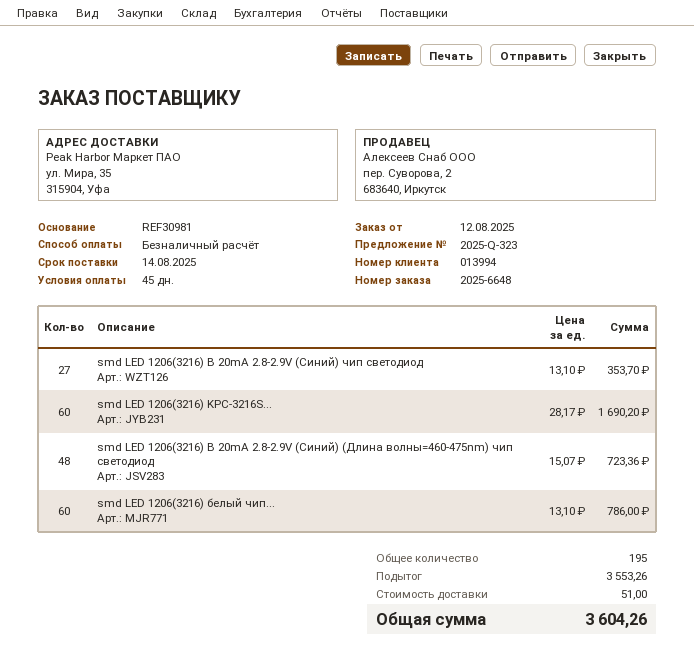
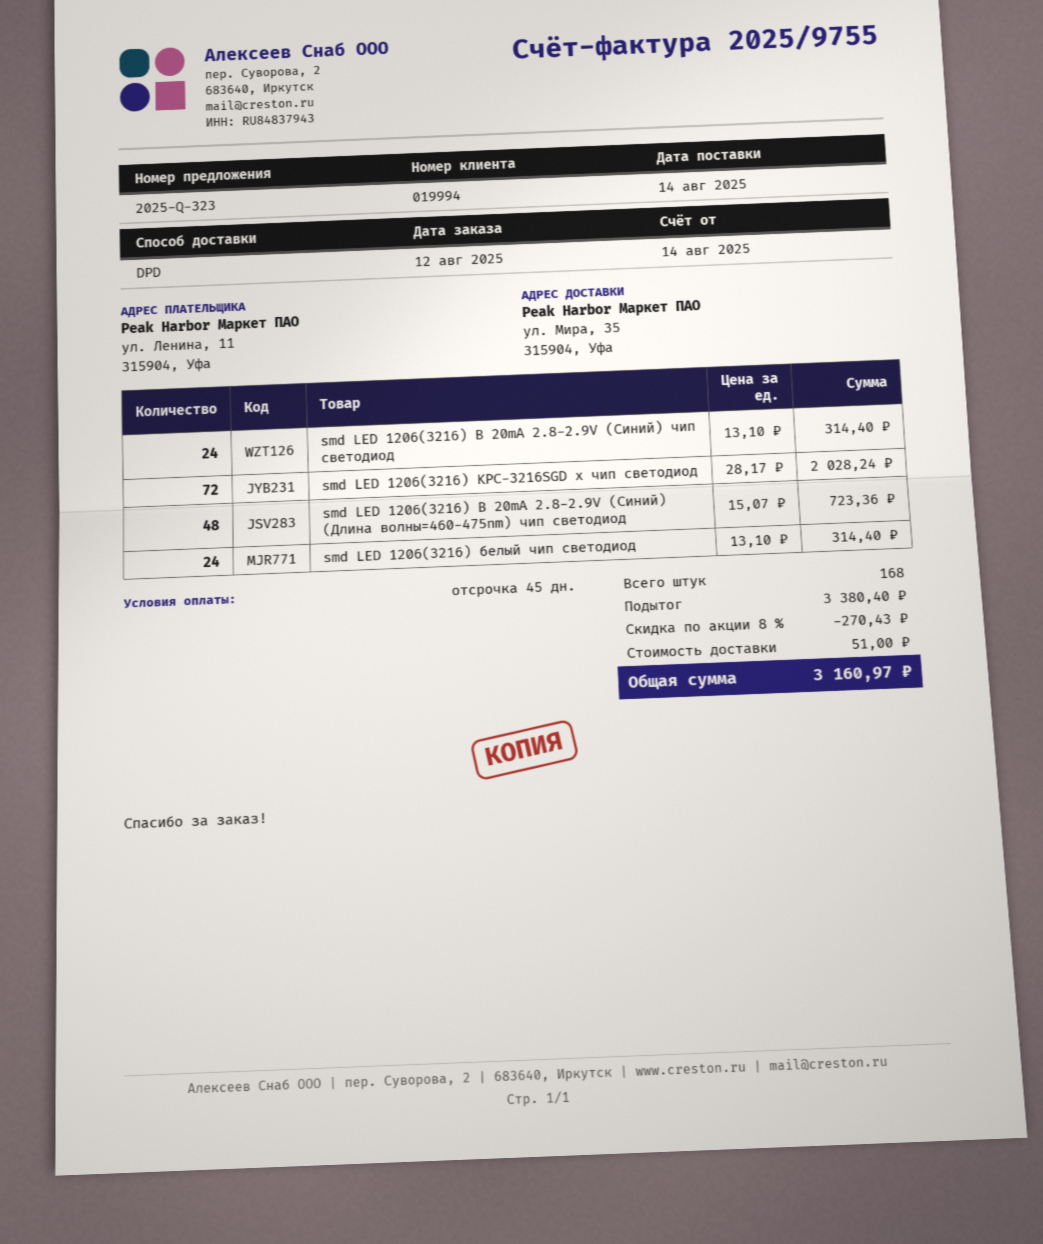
customer number: 013994 -> 019994
smd LED 1206(3216) B 20mA 2.8-2.9V (Синий) чип светодиод: 27 x 13.10 = 353.70 -> 24 x 13.10 = 314.40
smd LED 1206(3216) KPC-3216S...: 60 x 28.17 = 1690.20 -> 72 x 28.17 = 2028.24
smd LED 1206(3216) белый чип...: 60 x 13.10 = 786.00 -> 24 x 13.10 = 314.40
total quantity: 195 -> 168
subtotal: 3553.26 -> 3380.40
discount: none -> 8% = 270.43
total: 3604.26 -> 3160.97

